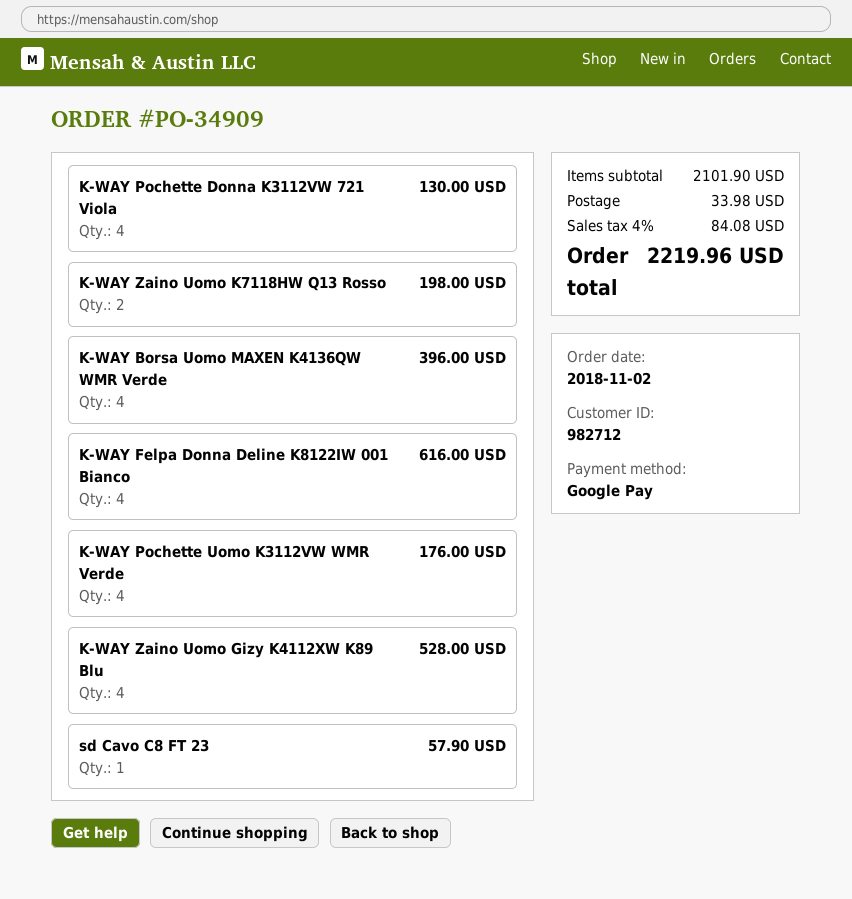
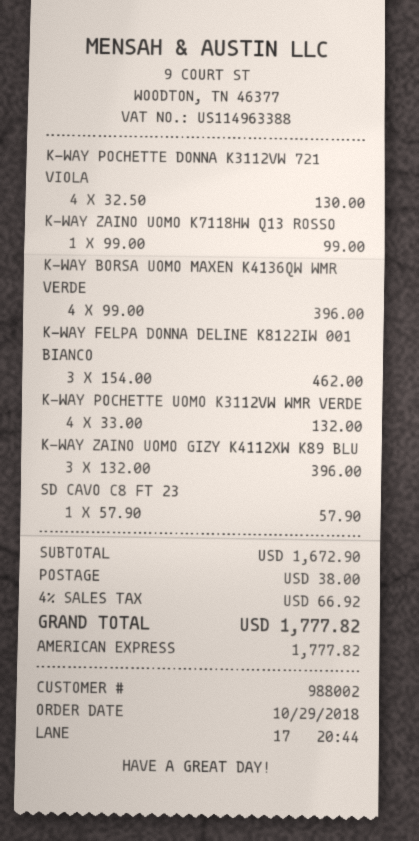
order date: 2018-11-02 -> 2018-10-29
customer number: 982712 -> 988002
payment method: Google Pay -> American Express
K-WAY Zaino Uomo K7118HW Q13 Rosso: 2 for 198.00 -> 1 for 99.00
K-WAY Felpa Donna Deline K8122IW 001 Bianco: 4 for 616.00 -> 3 for 462.00
K-WAY Pochette Uomo K3112VW WMR Verde: 4 for 176.00 -> 4 for 132.00
K-WAY Zaino Uomo Gizy K4112XW K89 Blu: 4 for 528.00 -> 3 for 396.00
subtotal: 2101.90 -> 1672.90
shipping: 33.98 -> 38.00
tax: 4% = 84.08 -> 4% = 66.92
total: 2219.96 -> 1777.82

